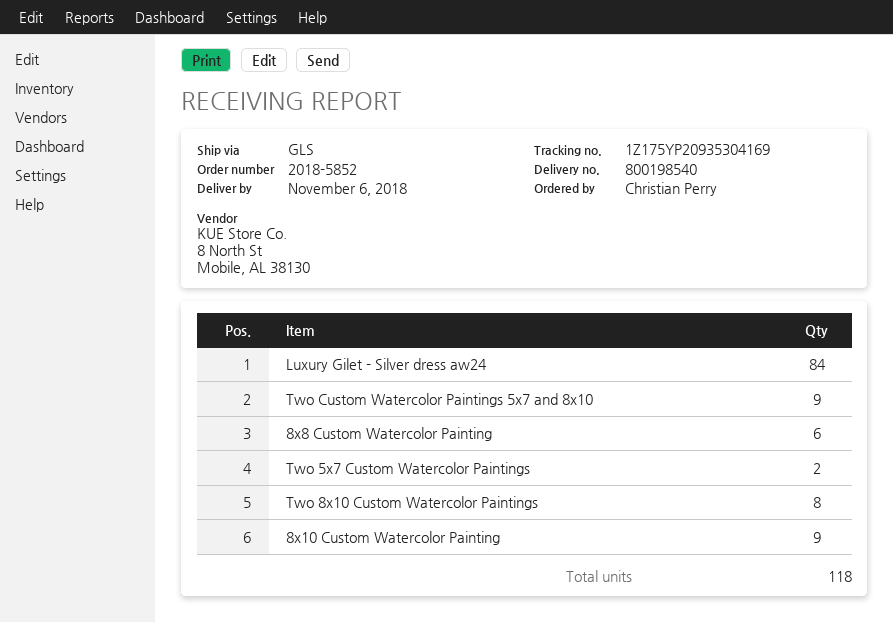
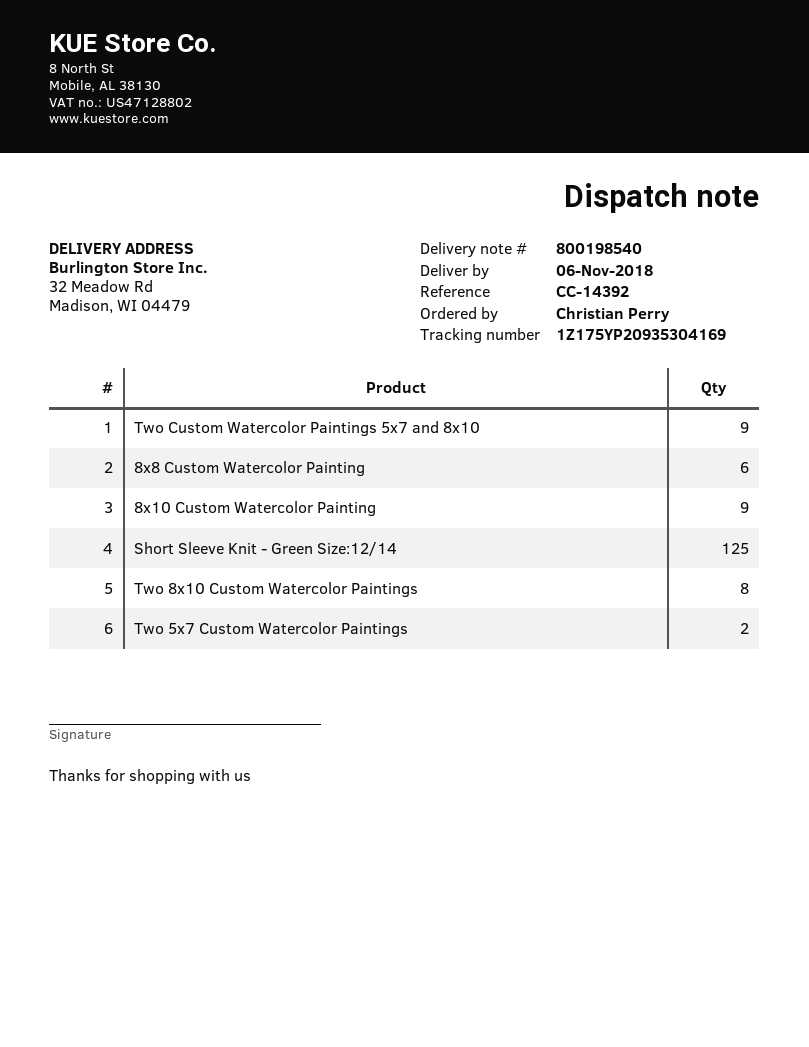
Luxury Gilet - Silver dress aw24: 84 -> none
Short Sleeve Knit - Green Size:12/14: none -> 125

